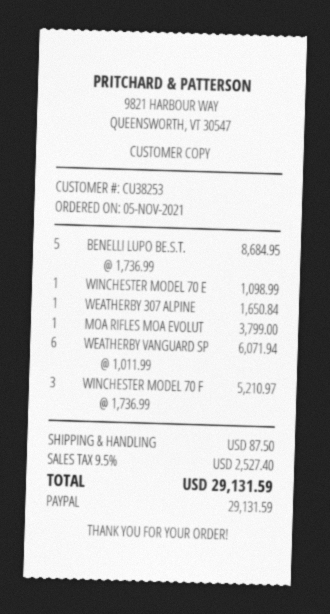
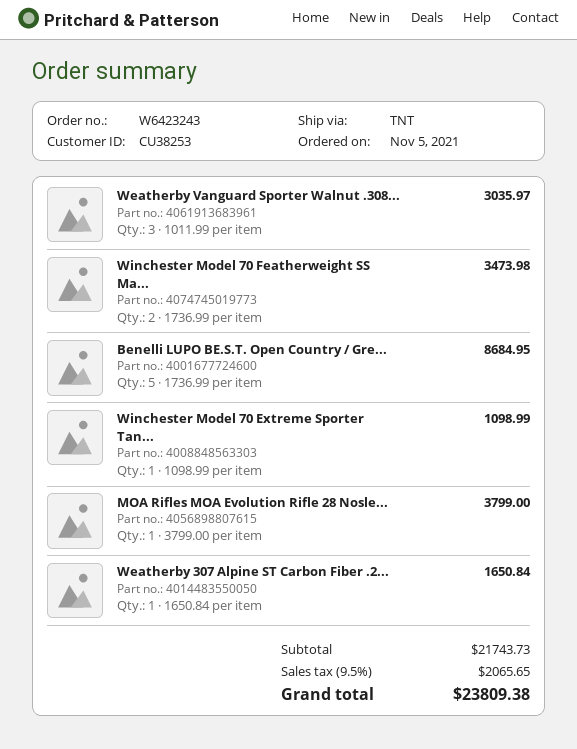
WEATHERBY VANGUARD SP: 6 x 1011.99 = 6071.94 -> 3 x 1011.99 = 3035.97
WINCHESTER MODEL 70 F: 3 x 1736.99 = 5210.97 -> 2 x 1736.99 = 3473.98
shipping: 87.50 -> none
tax: 9.5% = 2527.40 -> 9.5% = 2065.65
total: 29131.59 -> 23809.38

